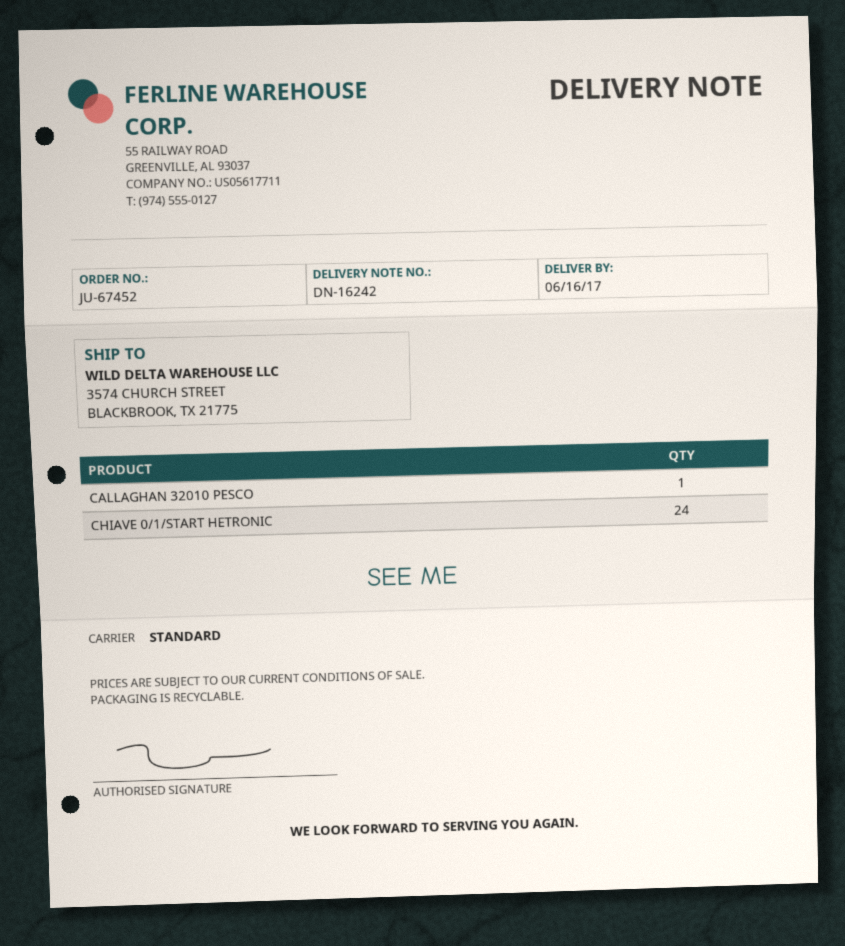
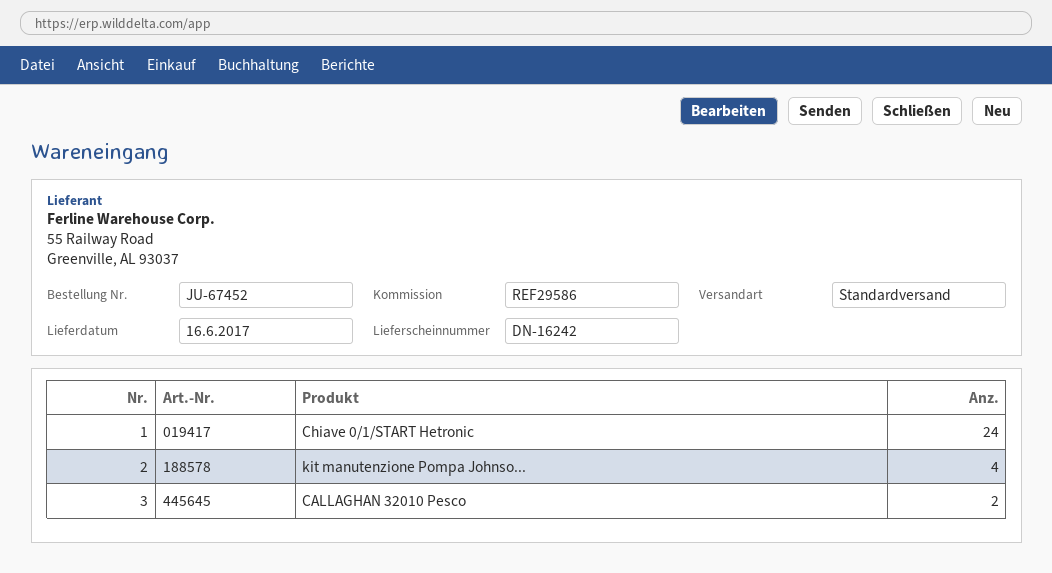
CALLAGHAN 32010 PESCO: 1 -> 2
kit manutenzione Pompa Johnso...: none -> 4

